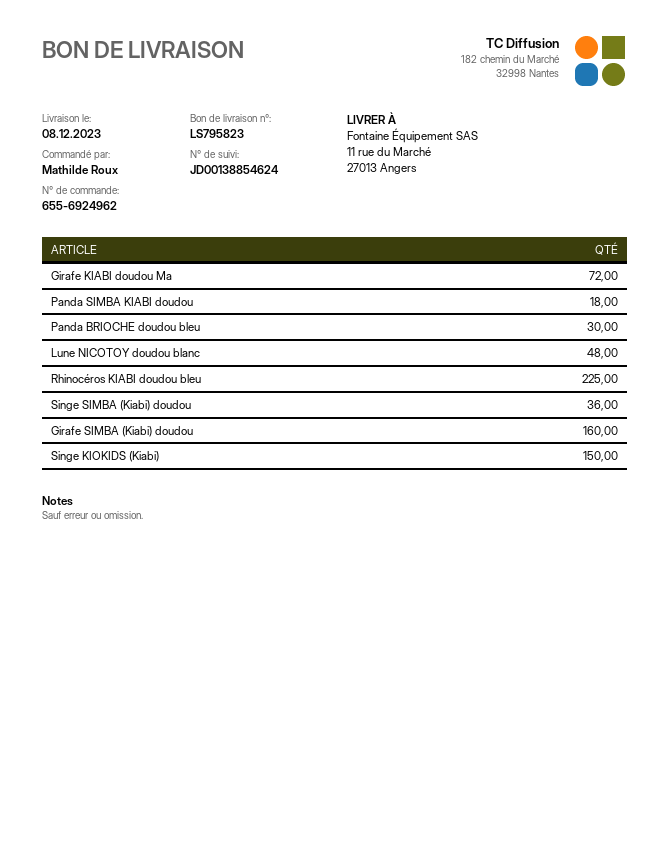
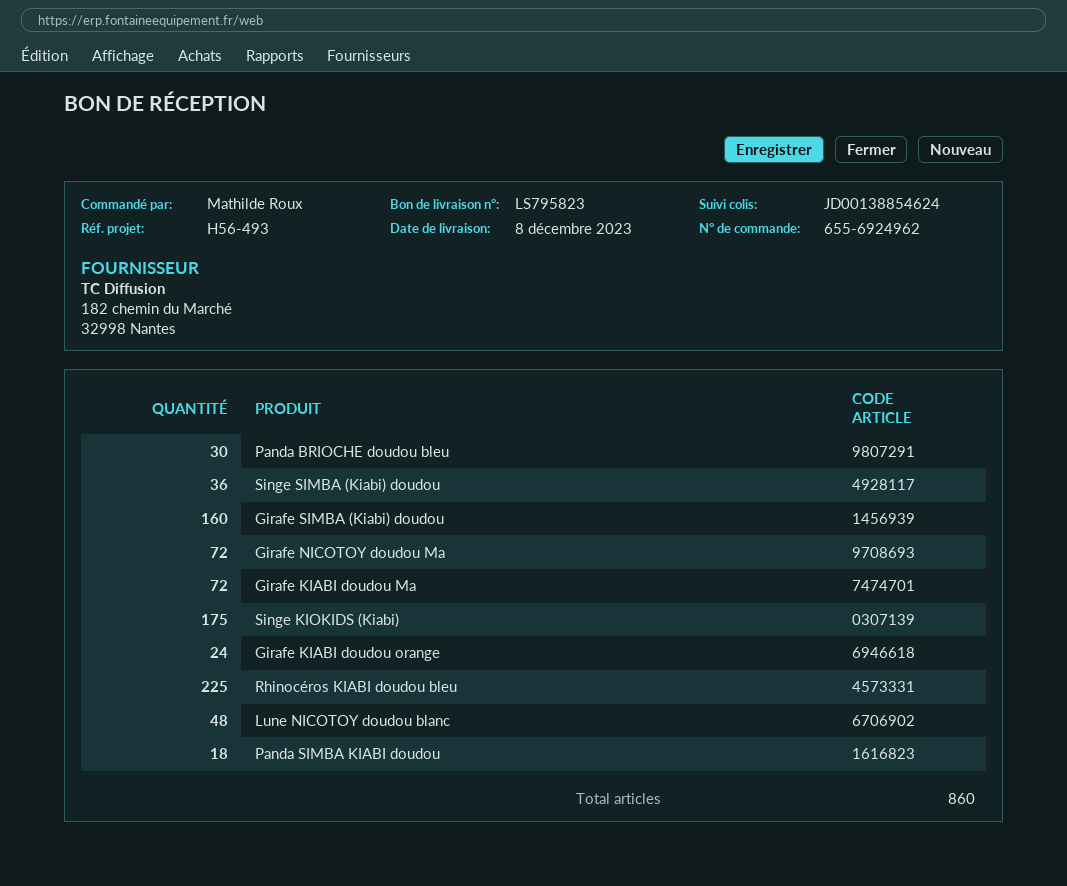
Singe KIOKIDS (Kiabi): 150 -> 175
Girafe NICOTOY doudou Ma: none -> 72
Girafe KIABI doudou orange: none -> 24

